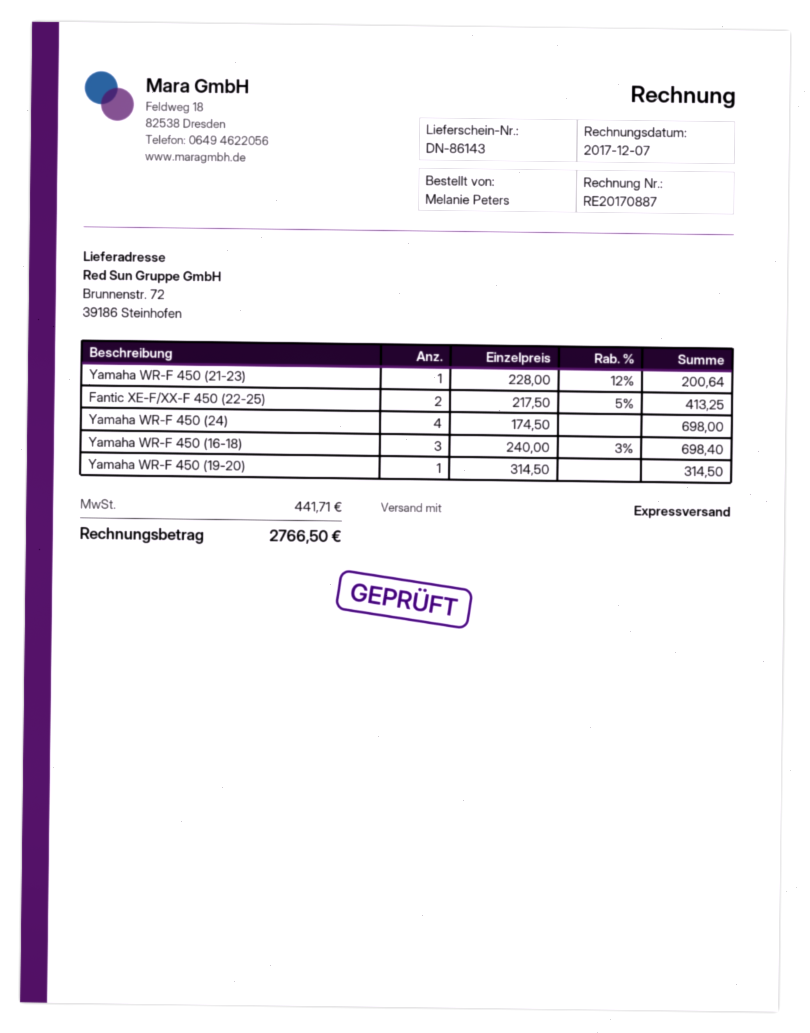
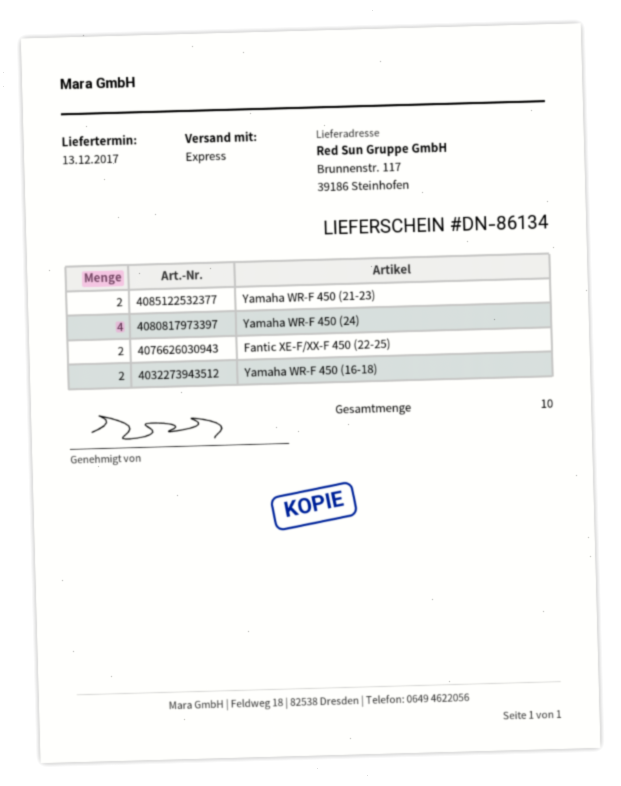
delivery note number: DN-86143 -> DN-86134
ship to: Brunnenstr. 72, 39186 Steinhofen -> Brunnenstr. 117, 39186 Steinhofen
Yamaha WR-F 450 (21-23): 1 -> 2
Yamaha WR-F 450 (16-18): 3 -> 2
Yamaha WR-F 450 (19-20): 1 -> none

